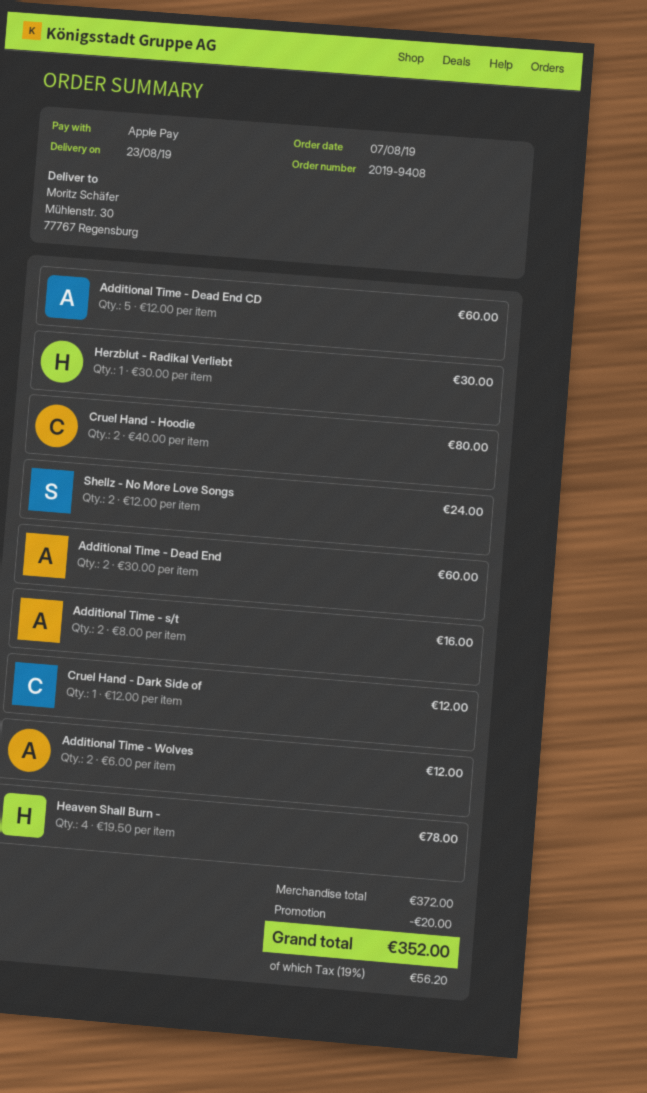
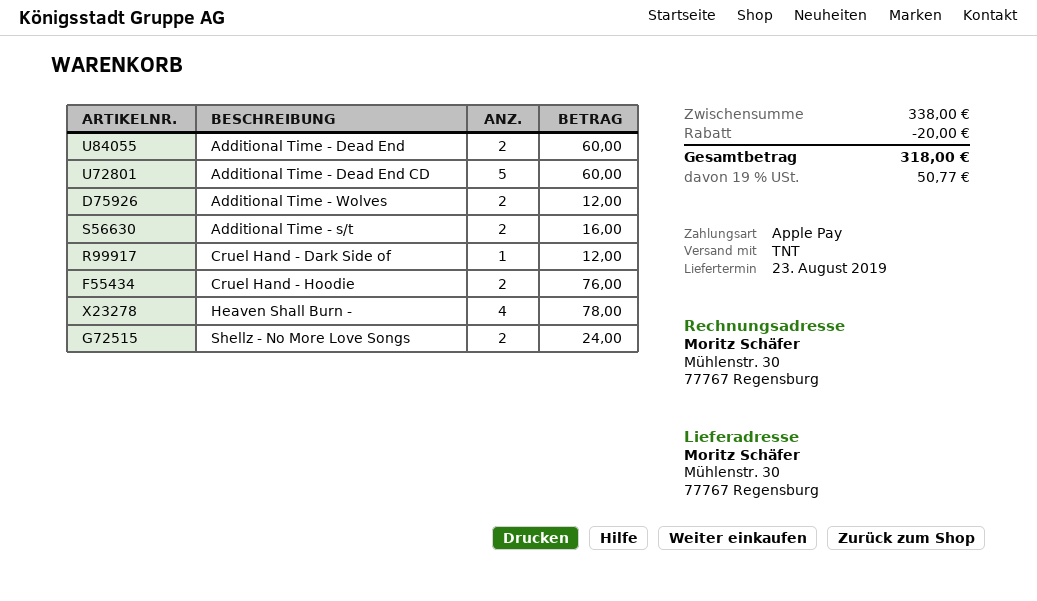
Herzblut - Radikal Verliebt: 1 for 30.00 -> none
Cruel Hand - Hoodie: 2 for 80.00 -> 2 for 76.00
subtotal: 372.00 -> 338.00
tax: 19% = 56.20 -> 19% = 50.77
total: 352.00 -> 318.00

